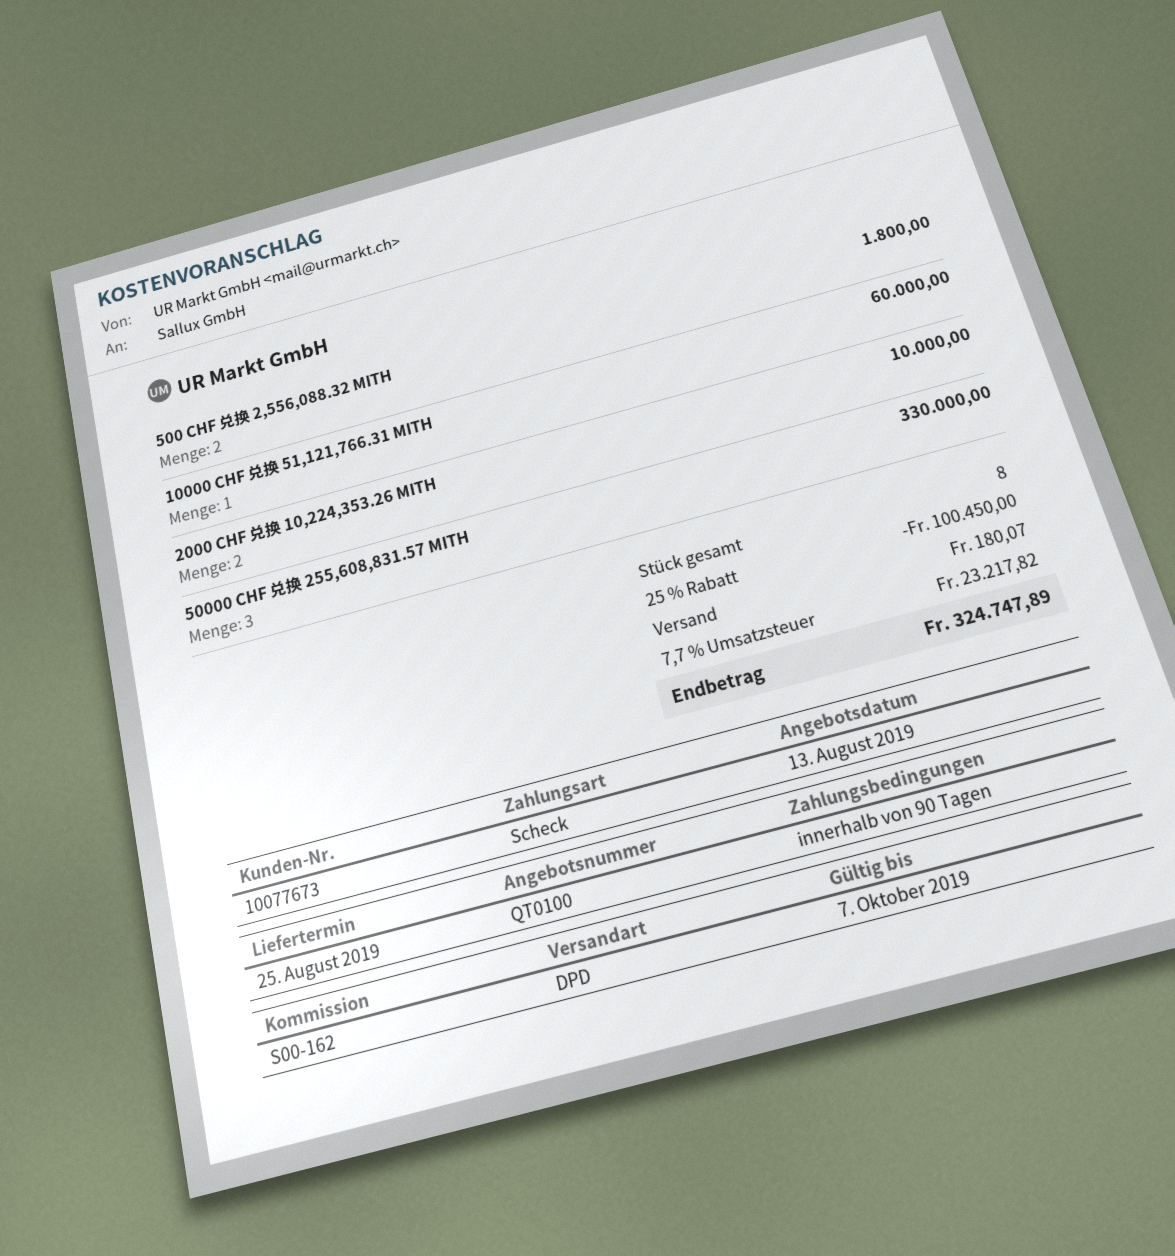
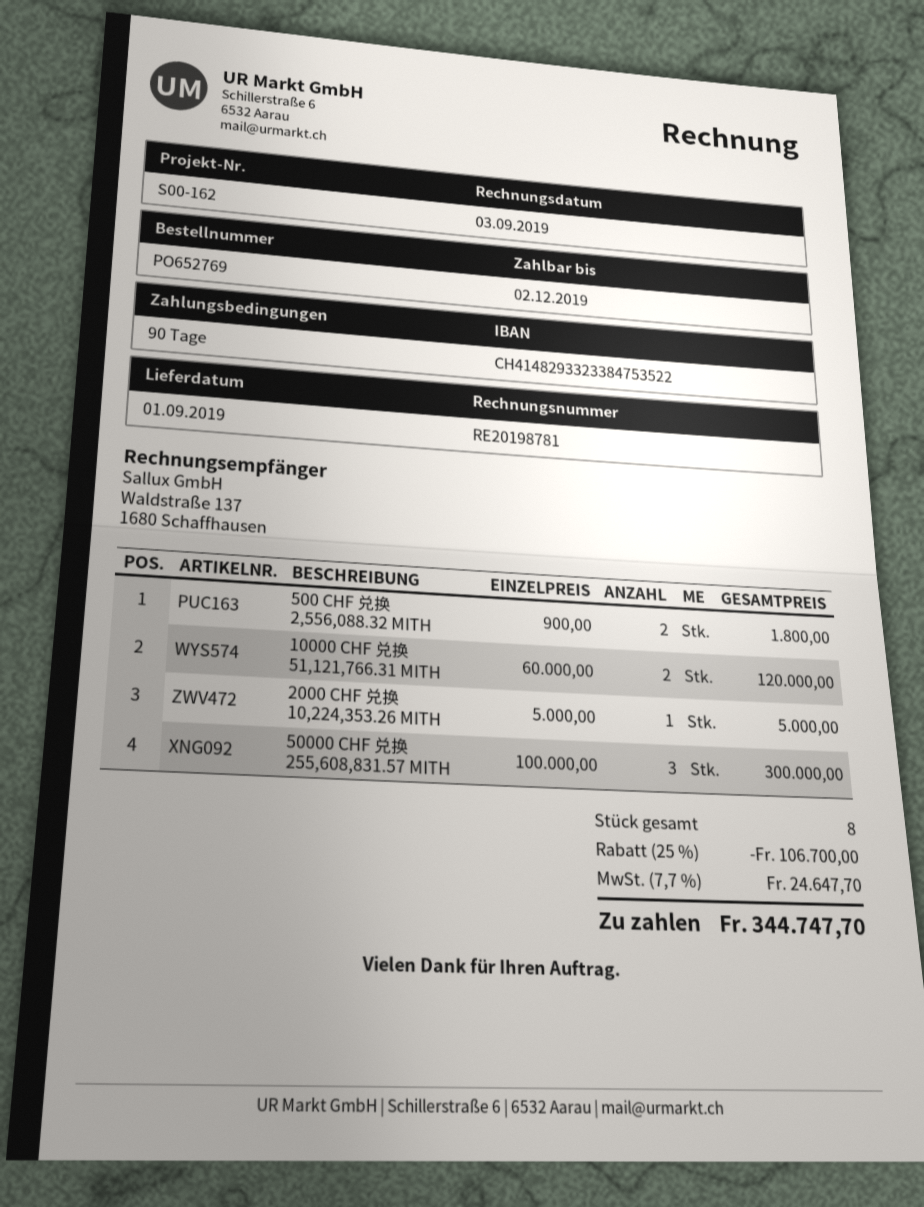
delivery date: 2019-08-25 -> 2019-09-01
10000 CHF 兑换 51,121,766.31 MITH: 1 for 60000.00 -> 2 for 120000.00
2000 CHF 兑换 10,224,353.26 MITH: 2 for 10000.00 -> 1 for 5000.00
50000 CHF 兑换 255,608,831.57 MITH: 3 for 330000.00 -> 3 for 300000.00
discount: 25% = 100450.00 -> 25% = 106700.00
shipping: 180.07 -> none
tax: 7.7% = 23217.82 -> 7.7% = 24647.70
total: 324747.89 -> 344747.70

